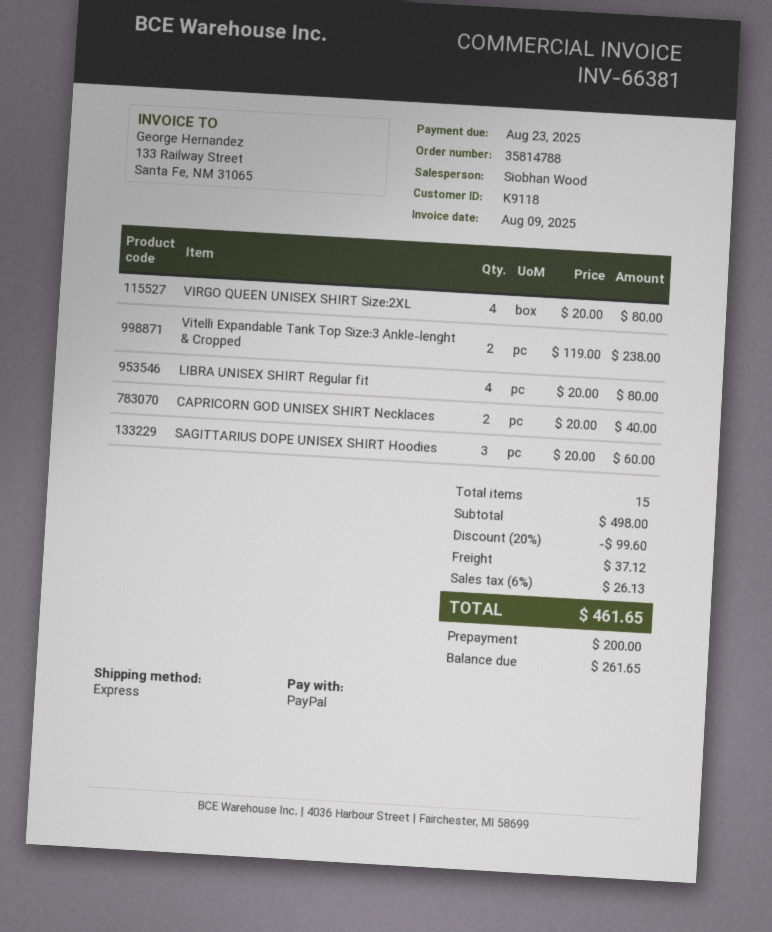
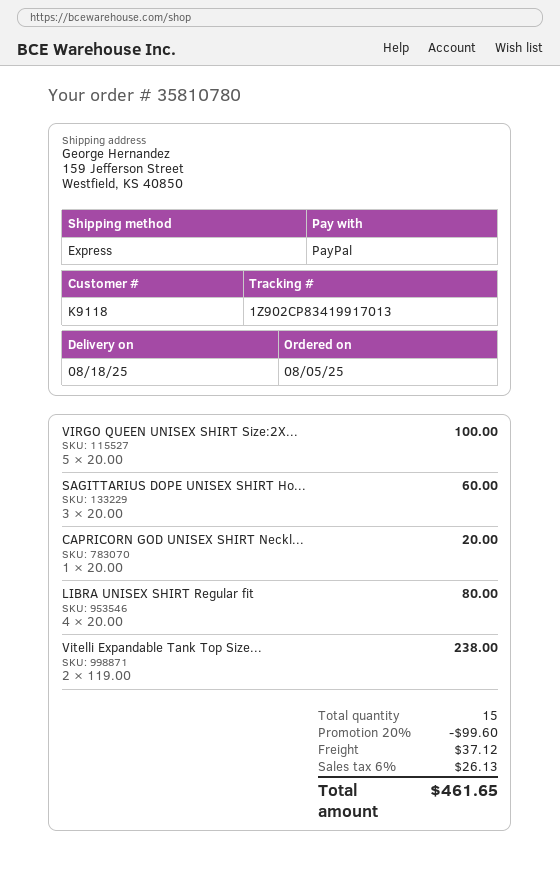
order number: 35814788 -> 35810780
VIRGO QUEEN UNISEX SHIRT Size:2XL: 4 x 20.00 = 80.00 -> 5 x 20.00 = 100.00
CAPRICORN GOD UNISEX SHIRT Necklaces: 2 x 20.00 = 40.00 -> 1 x 20.00 = 20.00

